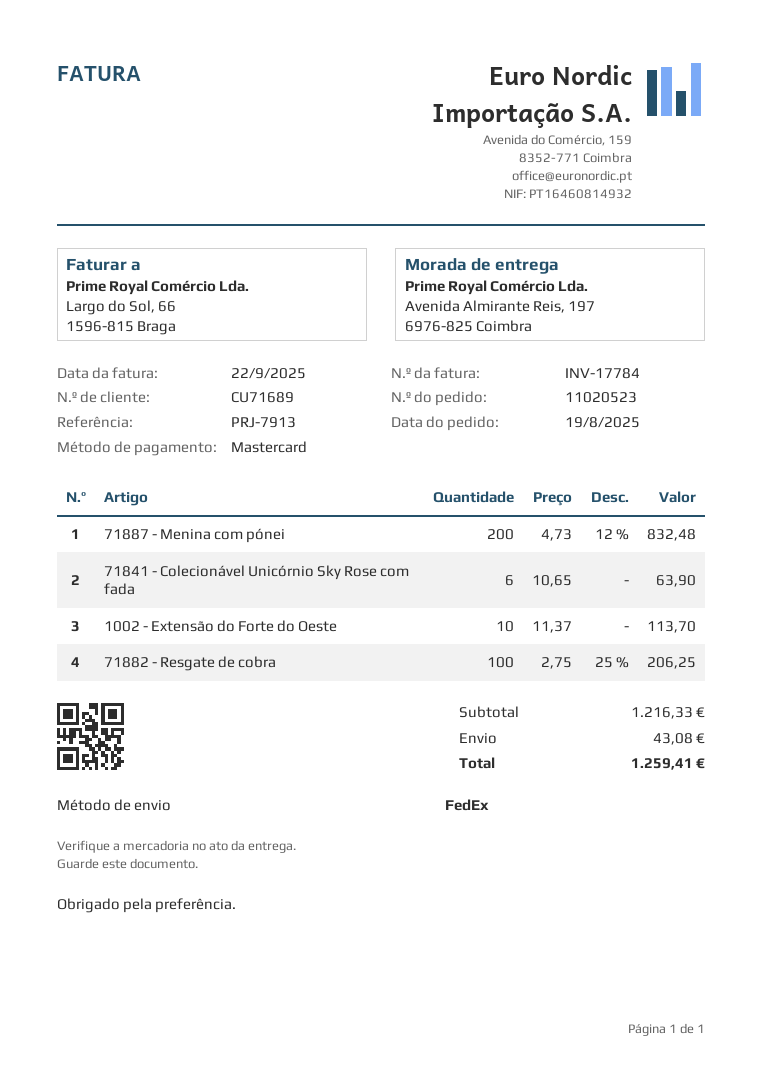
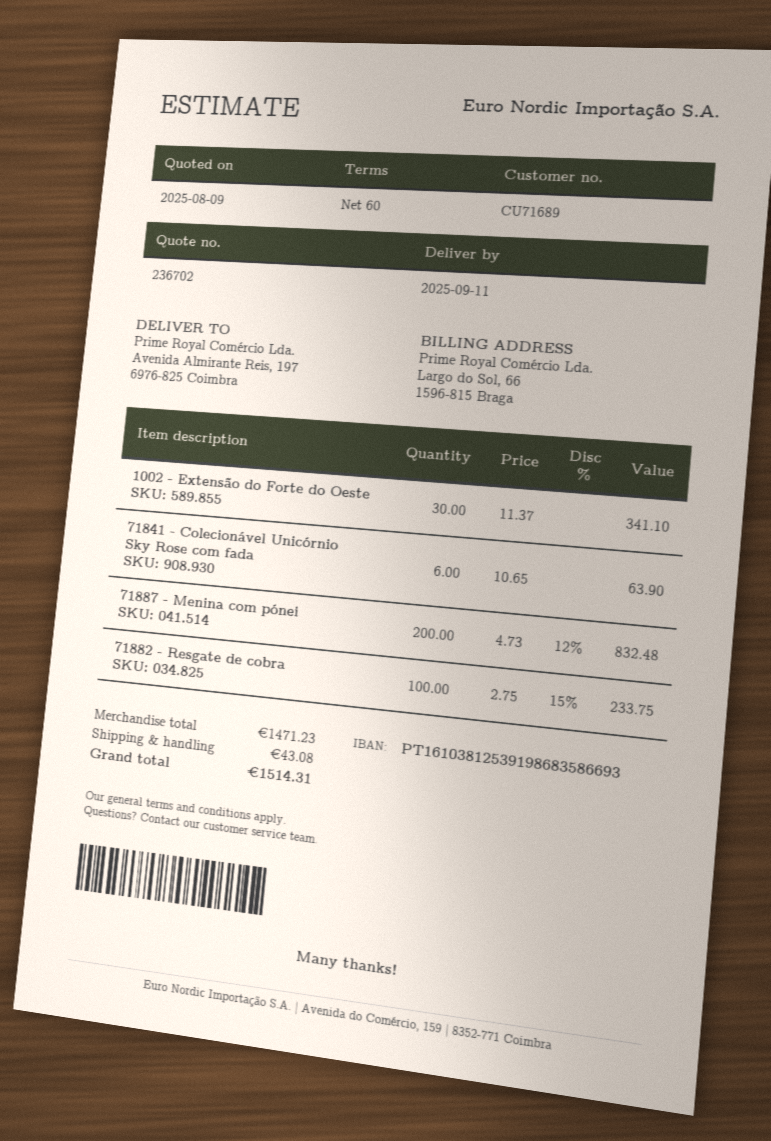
1002 - Extensão do Forte do Oeste: 10 x 11.37 = 113.70 -> 30 x 11.37 = 341.10
71882 - Resgate de cobra: 100 x 2.75 - 25% = 206.25 -> 100 x 2.75 - 15% = 233.75
subtotal: 1216.33 -> 1471.23
total: 1259.41 -> 1514.31

